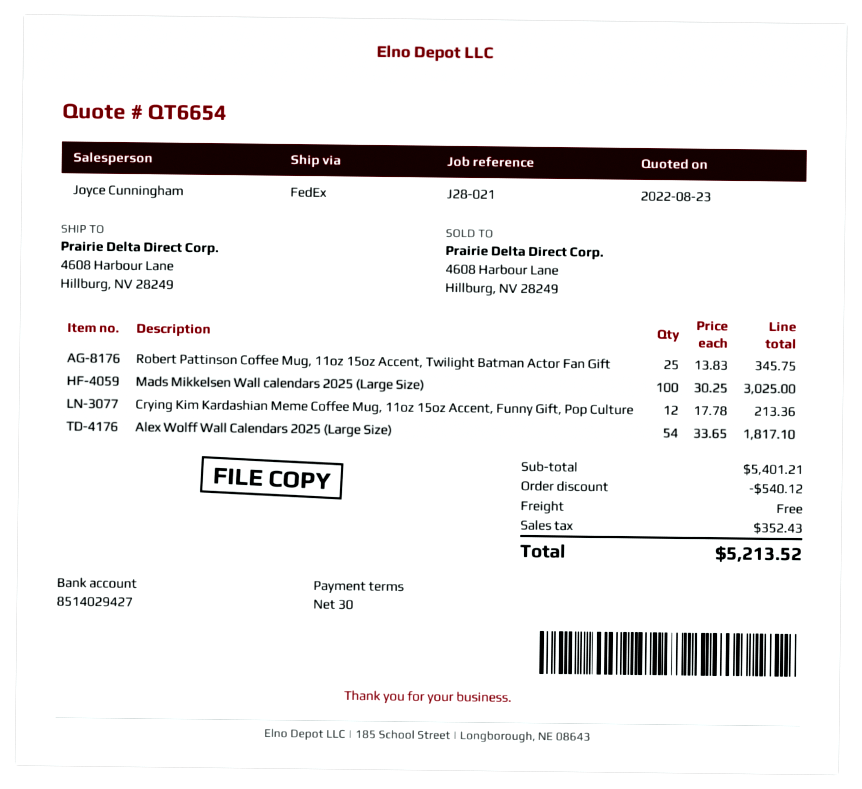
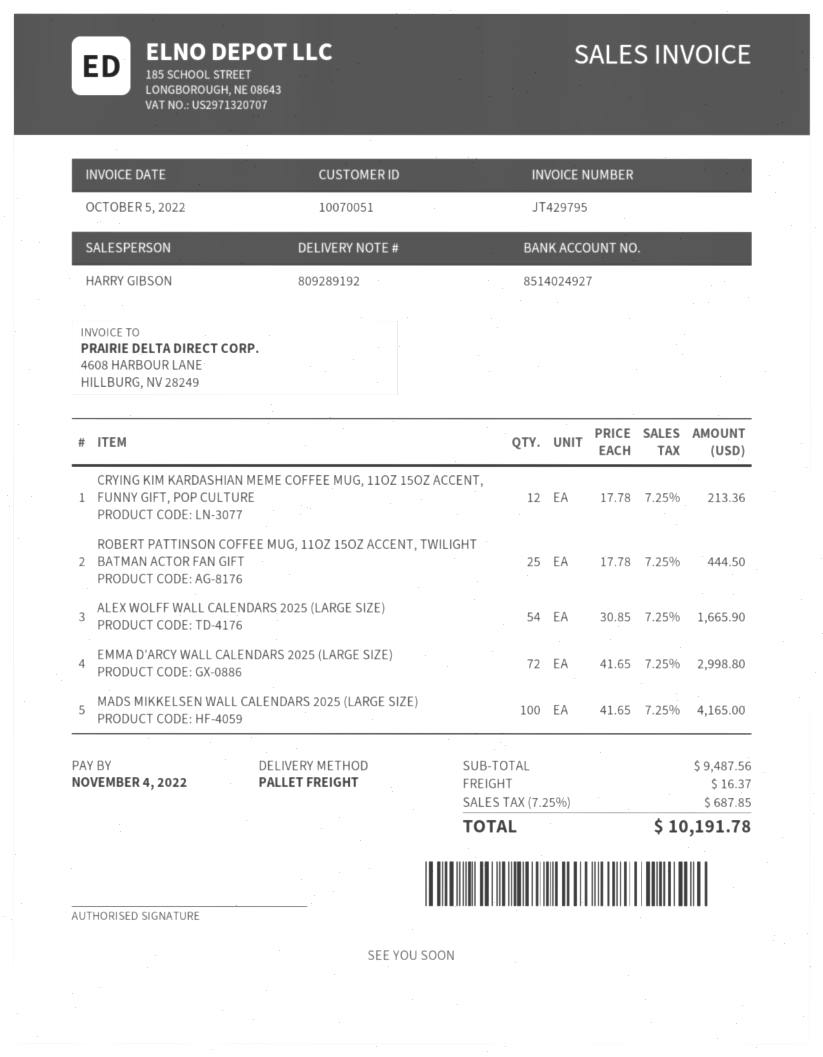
sales rep: Joyce Cunningham -> HARRY GIBSON
bank account: 8514029427 -> 8514024927
shipping method: FedEx -> pallet freight
Robert Pattinson Coffee Mug, 11oz 15oz Accent, Twilight Batman Actor Fan Gift: 25 x 13.83 = 345.75 -> 25 x 17.78 = 444.50
Mads Mikkelsen Wall calendars 2025 (Large Size): 100 x 30.25 = 3025.00 -> 100 x 41.65 = 4165.00
Alex Wolff Wall Calendars 2025 (Large Size): 54 x 33.65 = 1817.10 -> 54 x 30.85 = 1665.90
EMMA D’ARCY WALL CALENDARS 2025 (LARGE SIZE): none -> 72 x 41.65 = 2998.80
subtotal: 5401.21 -> 9487.56
discount: 540.12 -> none
shipping: 0.00 -> 16.37
tax: 352.43 -> 687.85
total: 5213.52 -> 10191.78

